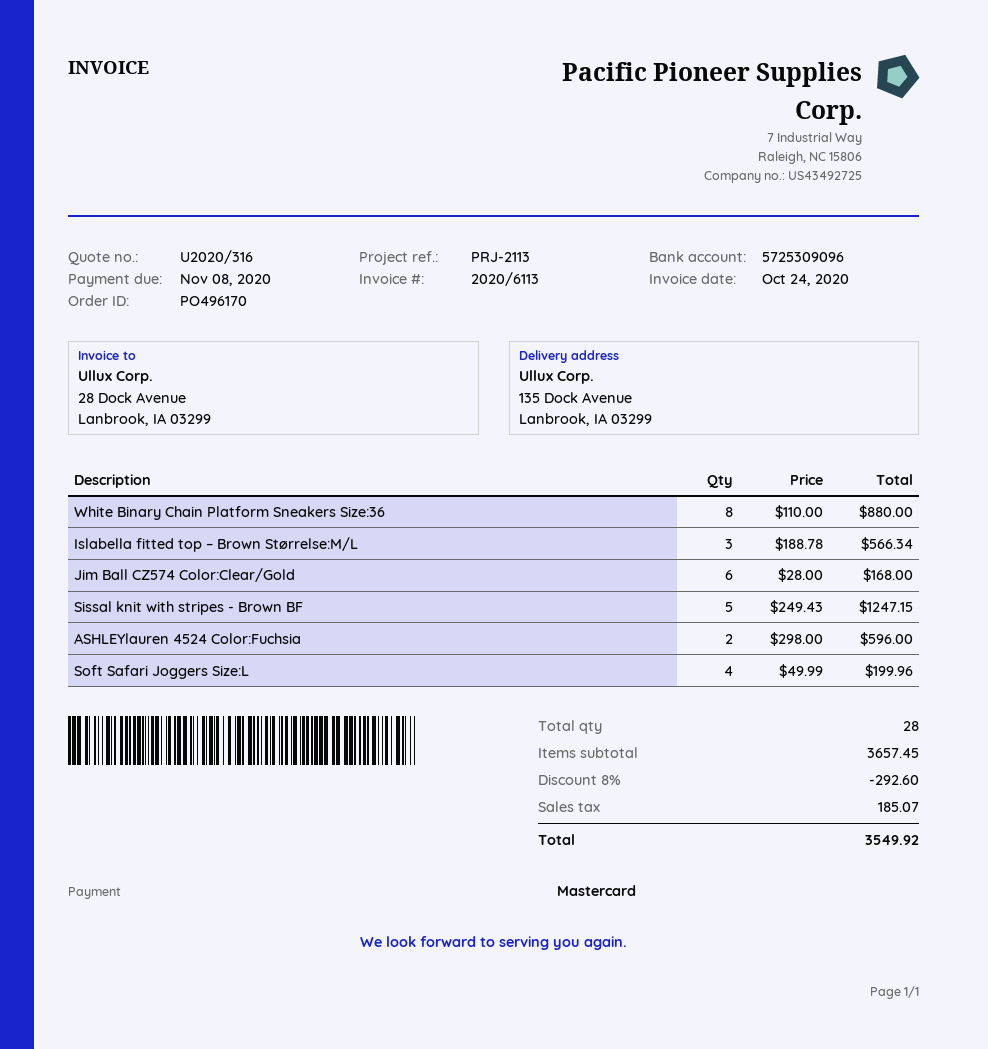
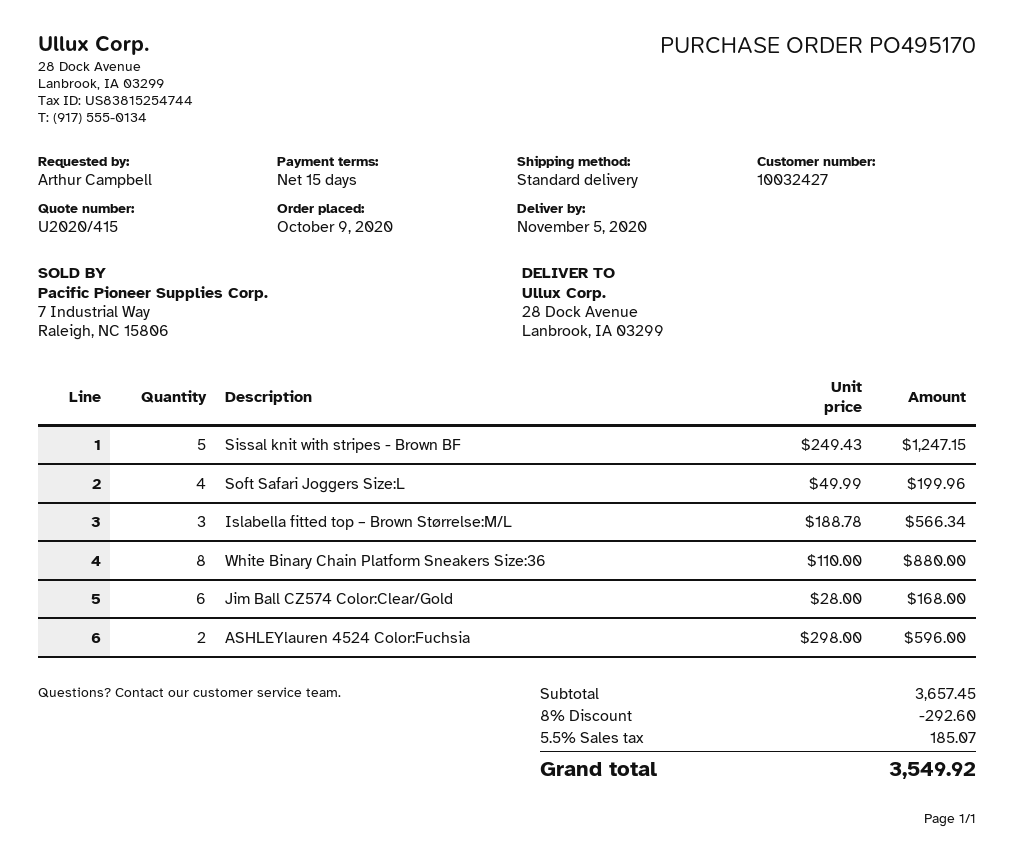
quote number: U2020/316 -> U2020/415
order number: PO496170 -> PO495170
ship to: 135 Dock Avenue, Lanbrook, IA 03299 -> 28 Dock Avenue, Lanbrook, IA 03299

